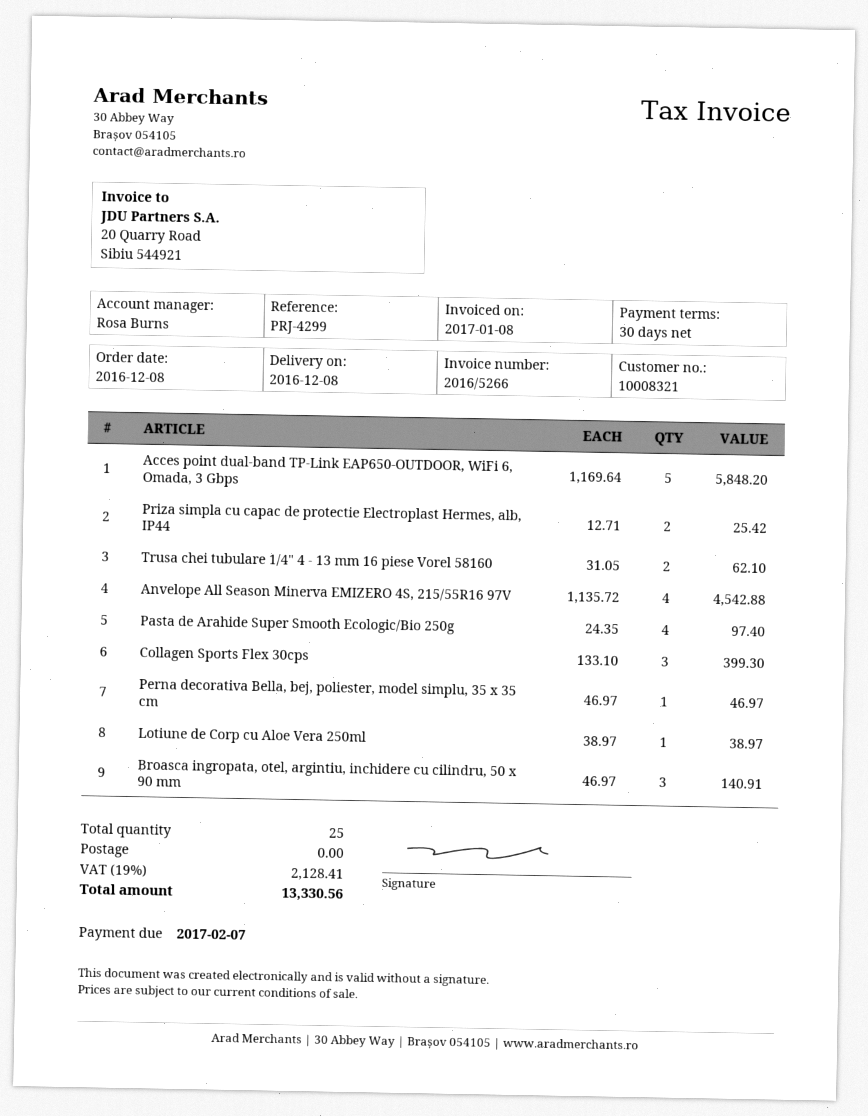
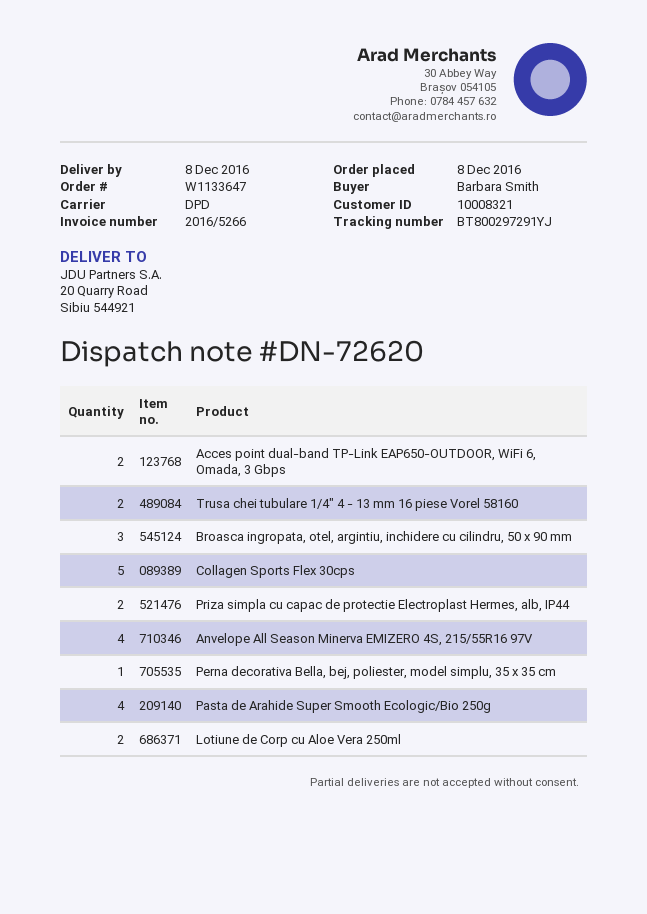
Acces point dual-band TP-Link EAP650-OUTDOOR, WiFi 6, Omada, 3 Gbps: 5 -> 2
Collagen Sports Flex 30cps: 3 -> 5
Lotiune de Corp cu Aloe Vera 250ml: 1 -> 2

